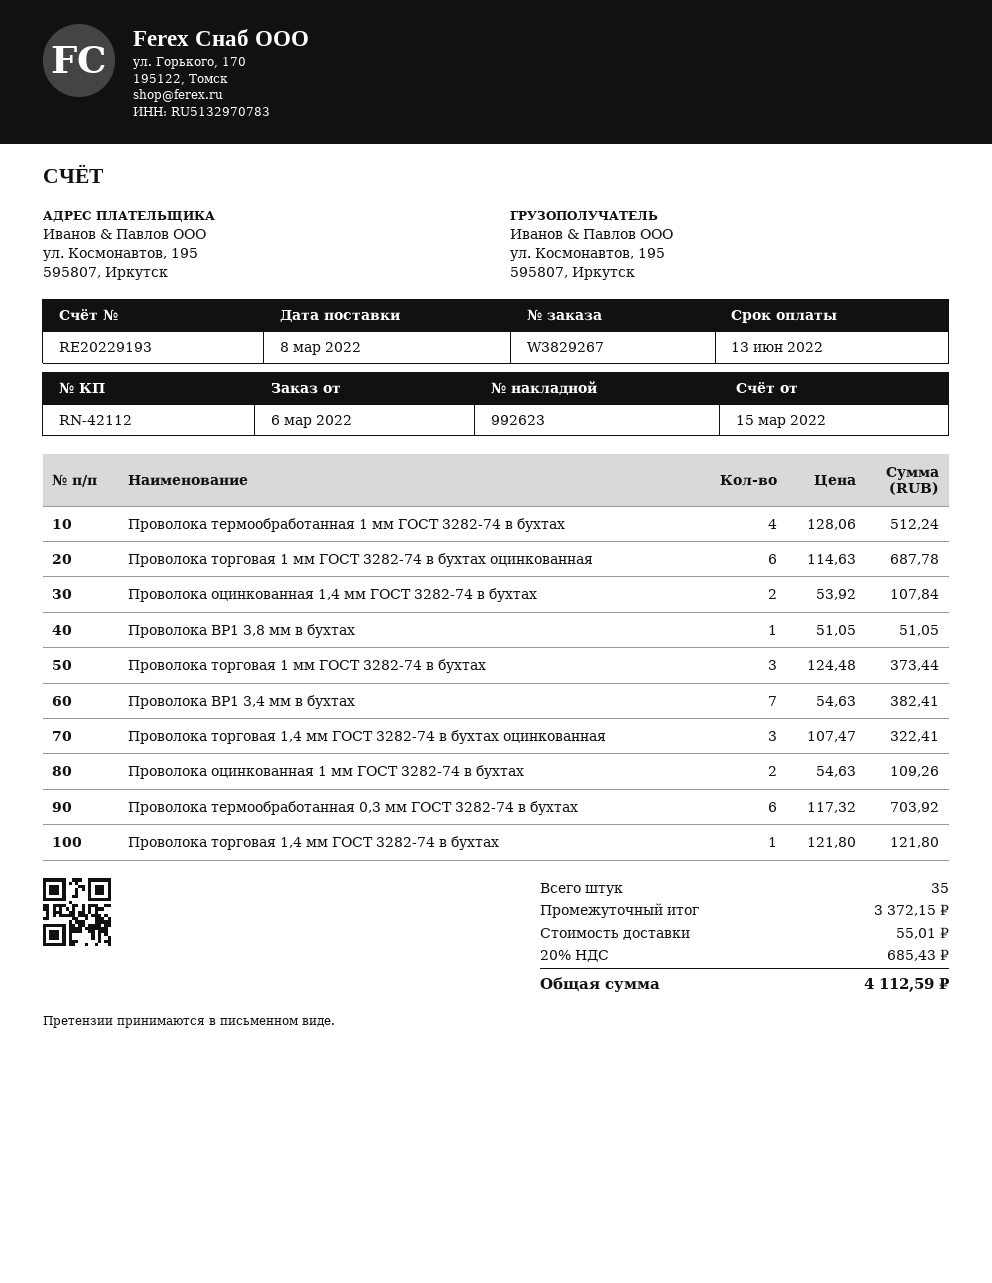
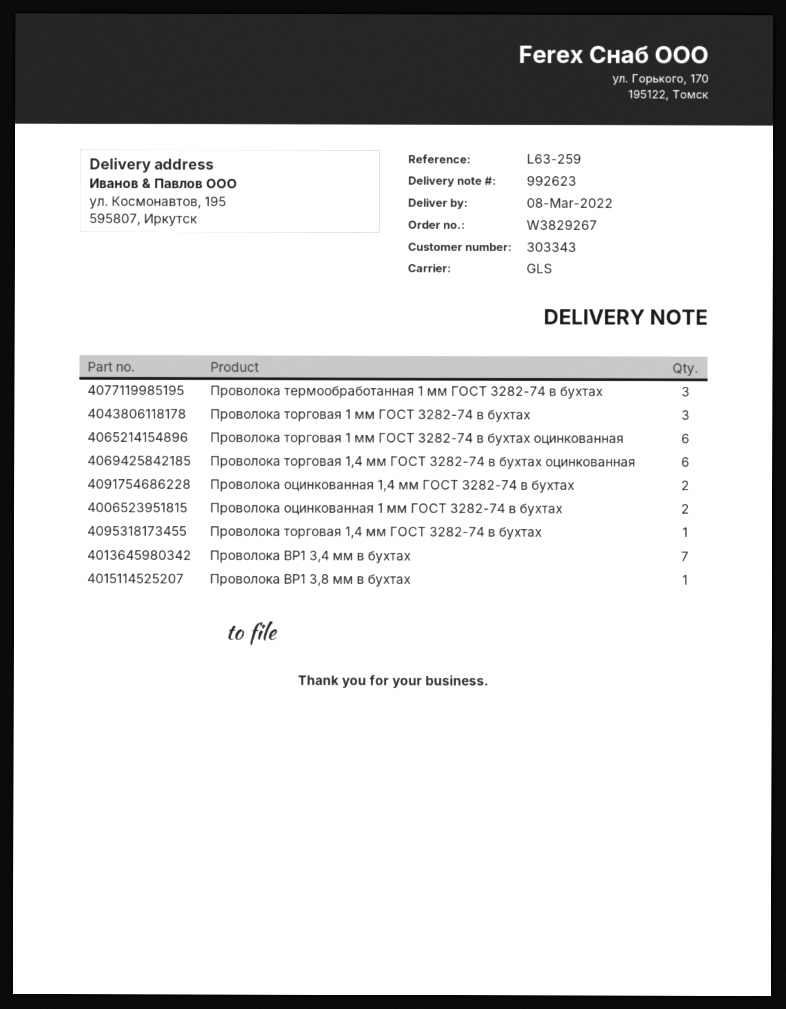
Проволока термообработанная 1 мм ГОСТ 3282-74 в бухтах: 4 -> 3
Проволока торговая 1,4 мм ГОСТ 3282-74 в бухтах оцинкованная: 3 -> 6
Проволока термообработанная 0,3 мм ГОСТ 3282-74 в бухтах: 6 -> none

